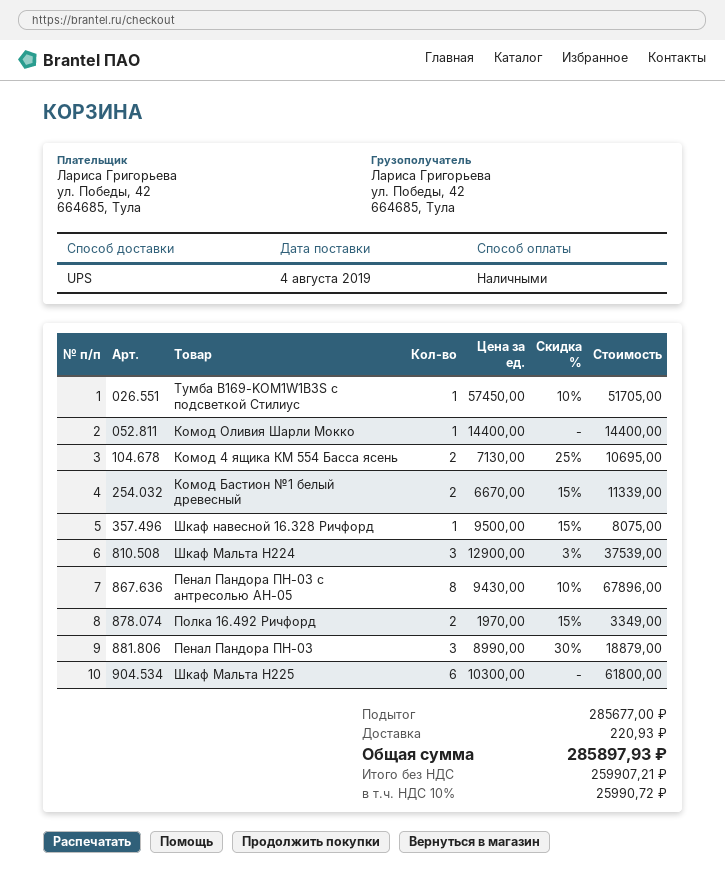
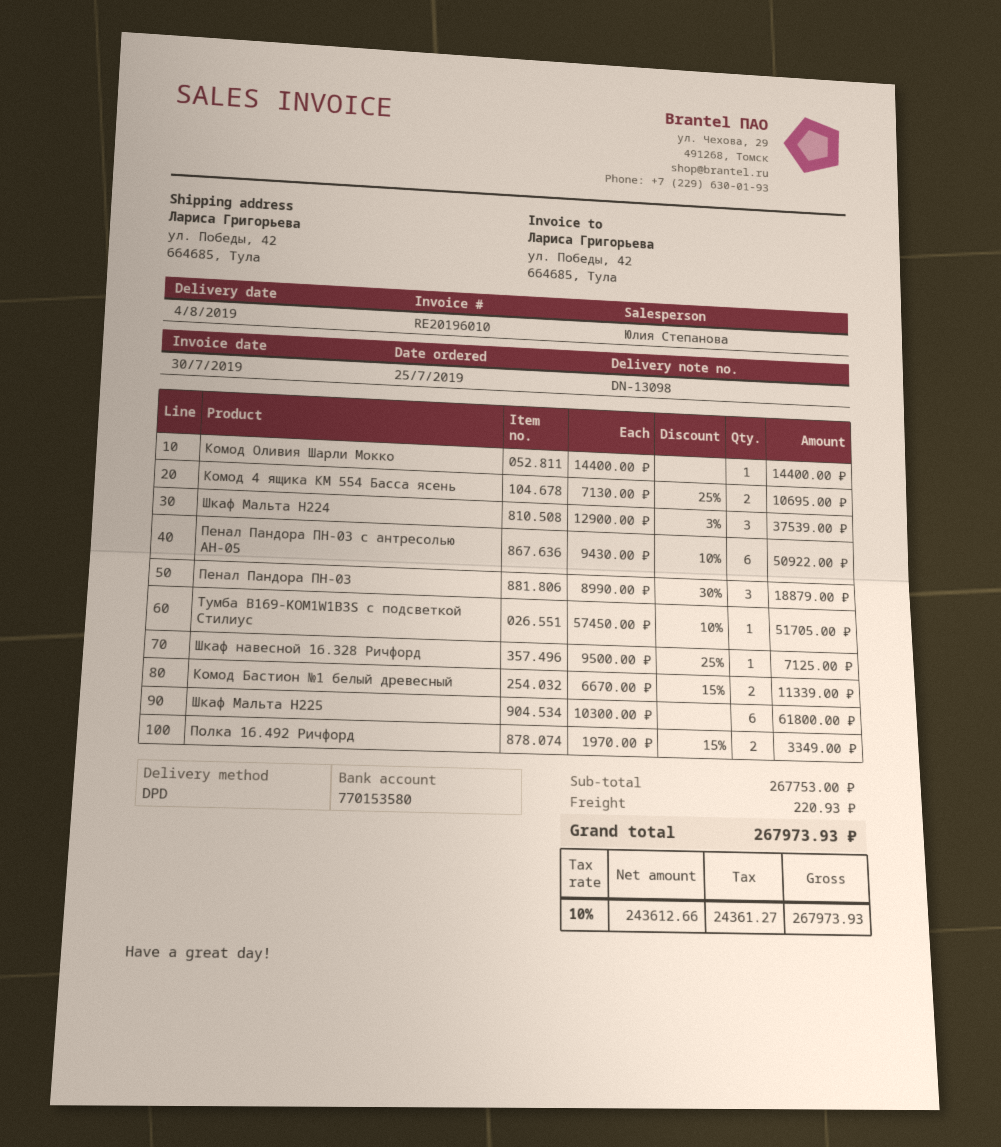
shipping method: UPS -> DPD
Шкаф навесной 16.328 Ричфорд: 1 x 9500.00 - 15% = 8075.00 -> 1 x 9500.00 - 25% = 7125.00
Пенал Пандора ПН-03 с антресолью АН-05: 8 x 9430.00 - 10% = 67896.00 -> 6 x 9430.00 - 10% = 50922.00
subtotal: 285677.00 -> 267753.00
net: 259907.21 -> 243612.66
tax: 10% = 25990.72 -> 10% = 24361.27
total: 285897.93 -> 267973.93

